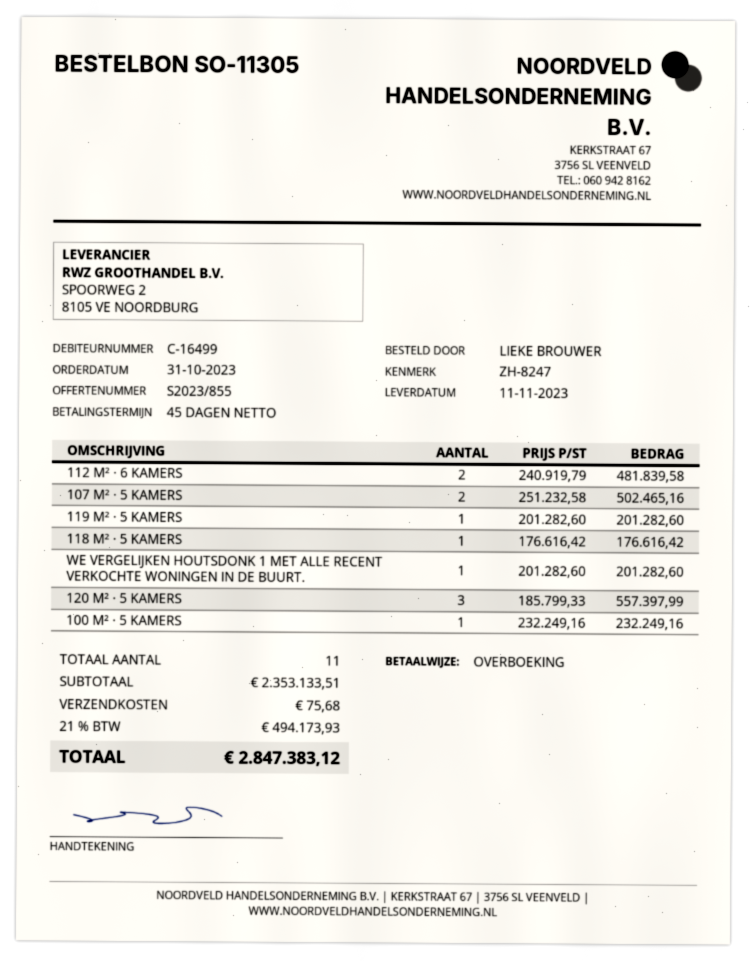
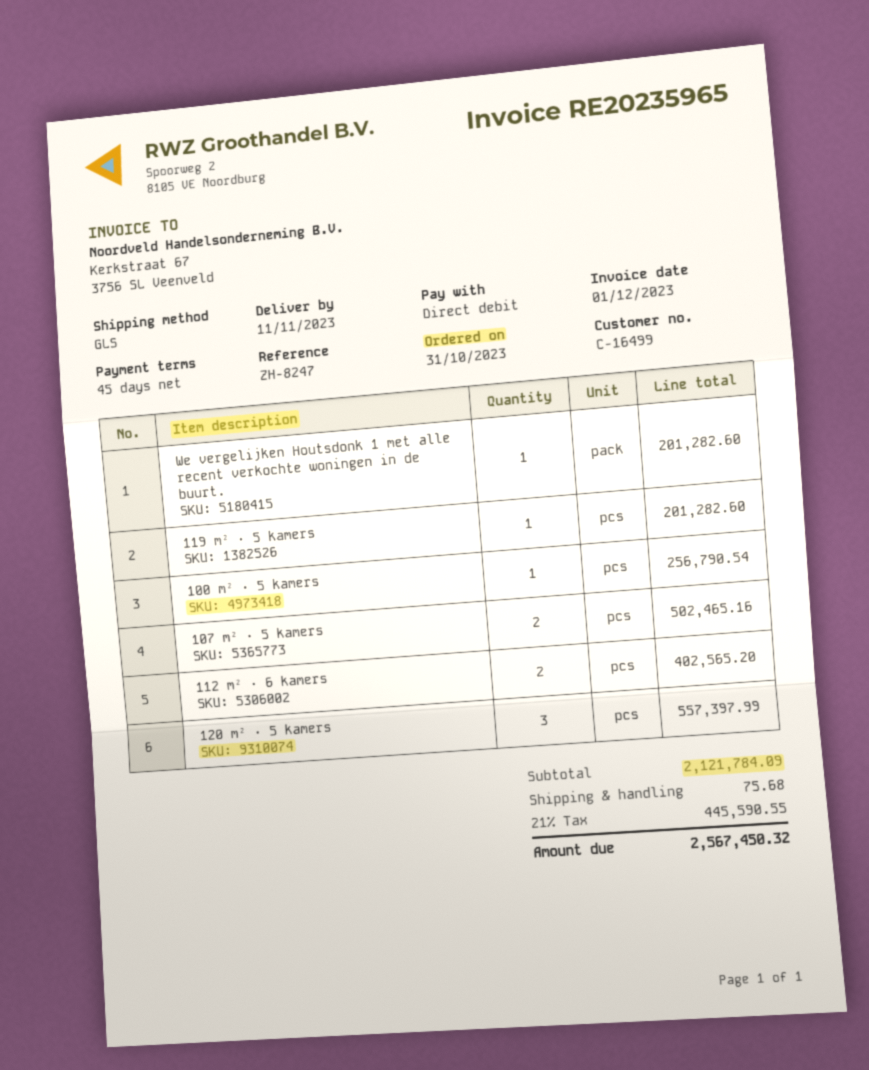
payment method: bank transfer -> direct debit
112 M² · 6 KAMERS: 2 for 481839.58 -> 2 for 402565.20
118 M² · 5 KAMERS: 1 for 176616.42 -> none
100 M² · 5 KAMERS: 1 for 232249.16 -> 1 for 256790.54
subtotal: 2353133.51 -> 2121784.09
tax: 21% = 494173.93 -> 21% = 445590.55
total: 2847383.12 -> 2567450.32

